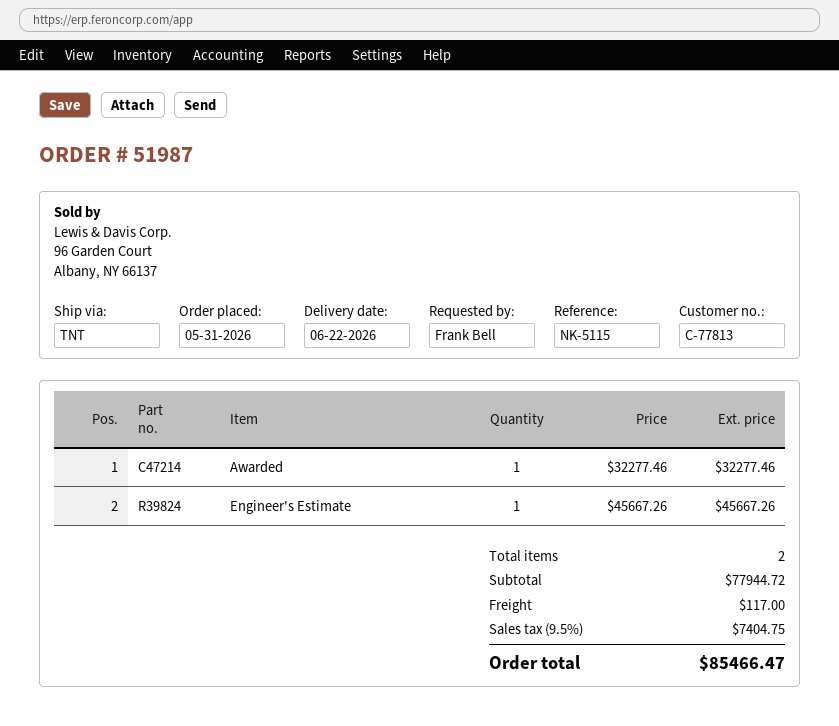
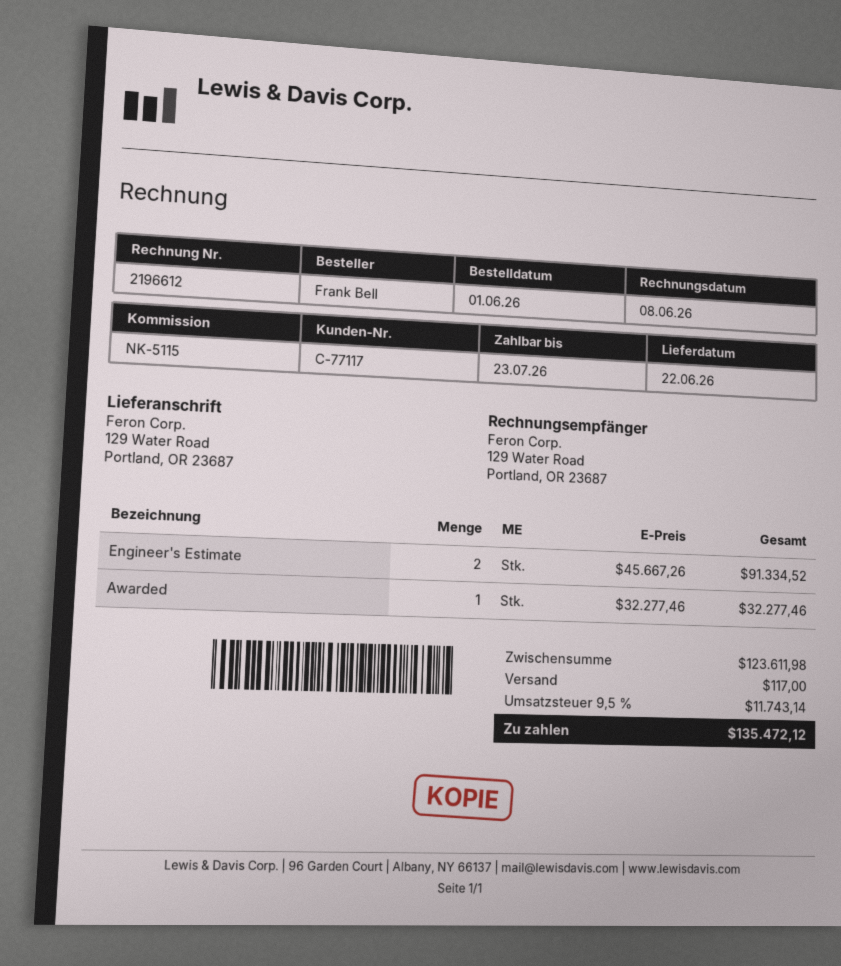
order date: 2026-05-31 -> 2026-06-01
customer number: C-77813 -> C-77117
Engineer's Estimate: 1 x 45667.26 = 45667.26 -> 2 x 45667.26 = 91334.52
subtotal: 77944.72 -> 123611.98
tax: 9.5% = 7404.75 -> 9.5% = 11743.14
total: 85466.47 -> 135472.12

